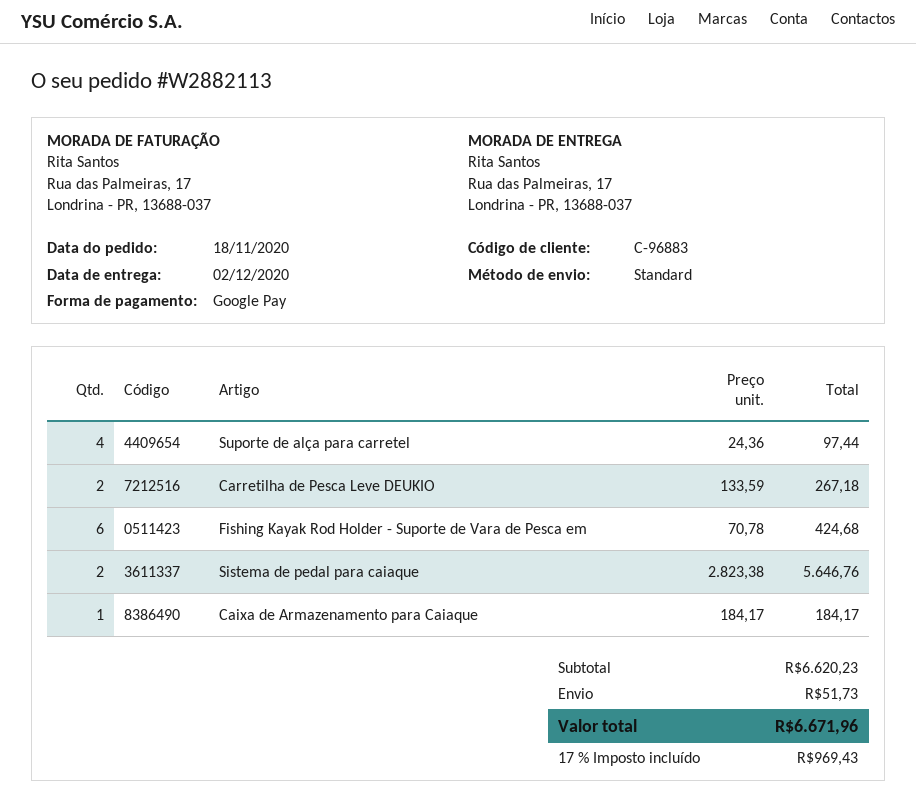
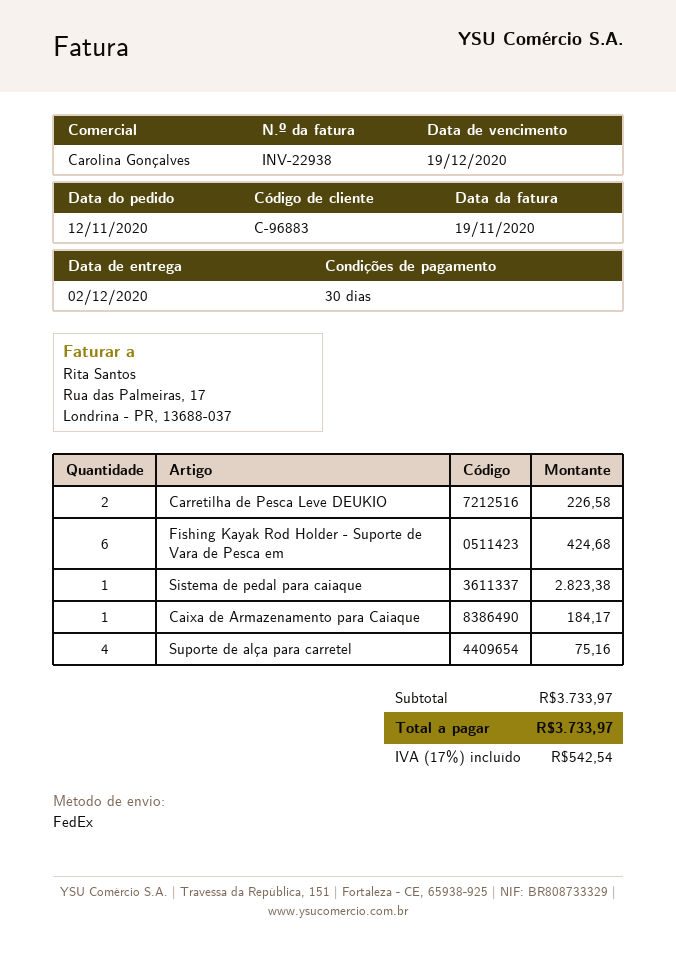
order date: 2020-11-18 -> 2020-11-12
shipping method: standard -> FedEx
Suporte de alça para carretel: 4 for 97.44 -> 4 for 75.16
Carretilha de Pesca Leve DEUKIO: 2 for 267.18 -> 2 for 226.58
Sistema de pedal para caiaque: 2 for 5646.76 -> 1 for 2823.38
subtotal: 6620.23 -> 3733.97
shipping: 51.73 -> none
tax: 17% = 969.43 -> 17% = 542.54
total: 6671.96 -> 3733.97

